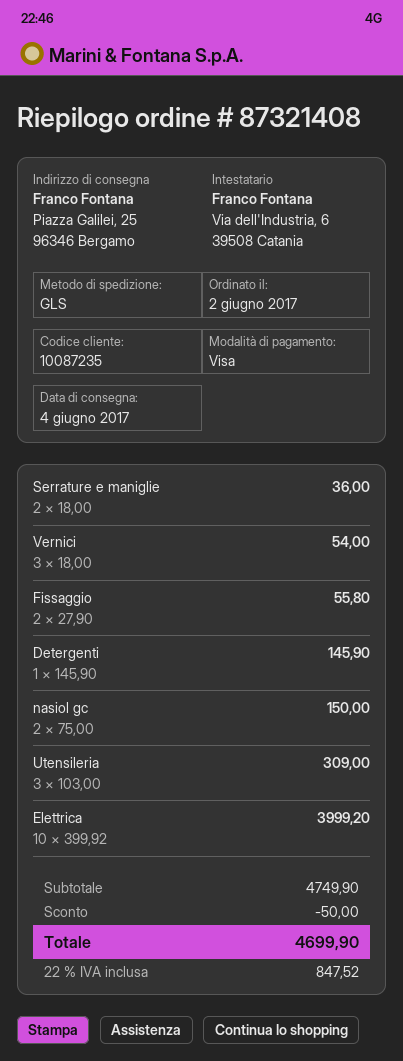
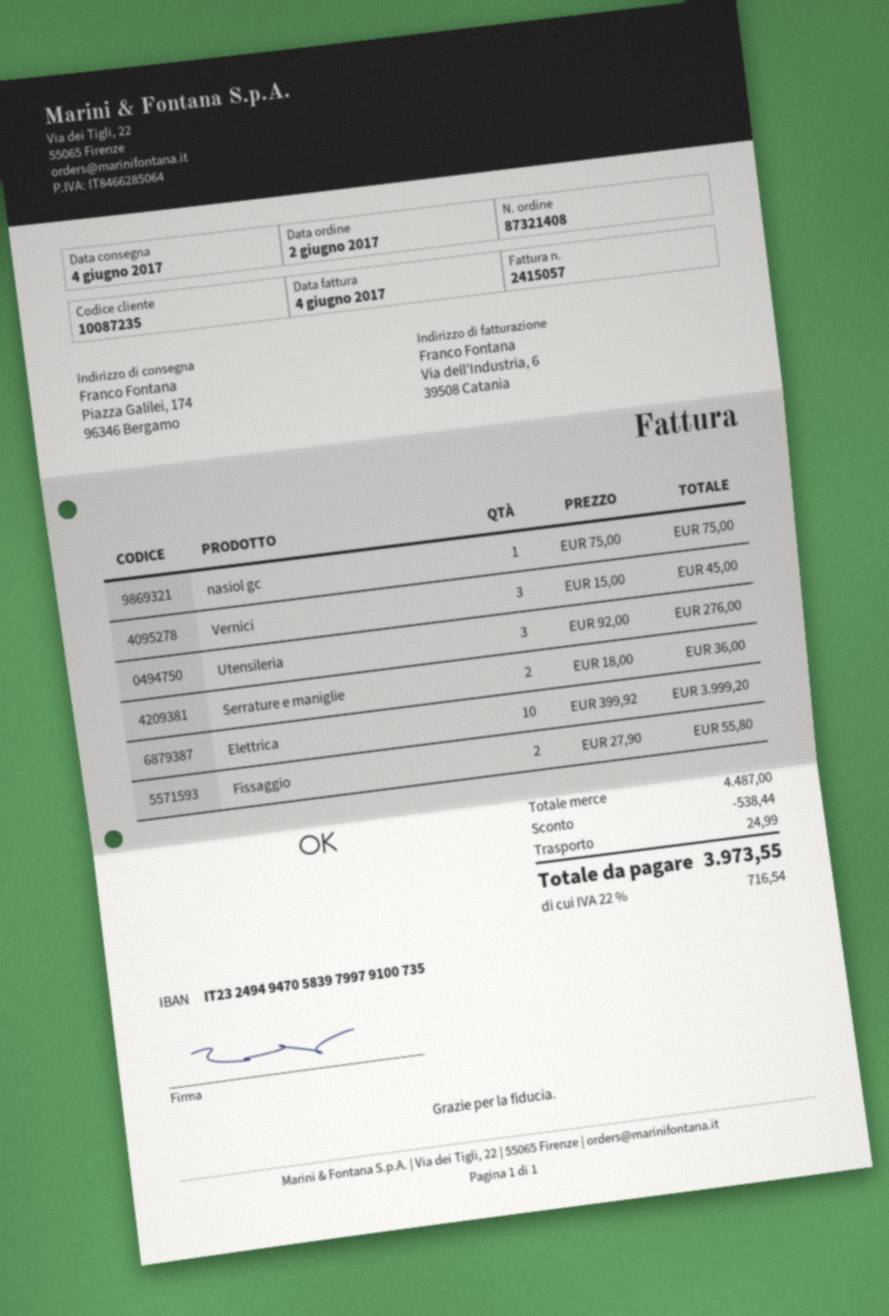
ship to: Piazza Galilei, 25, 96346 Bergamo -> Piazza Galilei, 174, 96346 Bergamo
Vernici: 3 x 18.00 = 54.00 -> 3 x 15.00 = 45.00
Detergenti: 1 x 145.90 = 145.90 -> none
nasiol gc: 2 x 75.00 = 150.00 -> 1 x 75.00 = 75.00
Utensileria: 3 x 103.00 = 309.00 -> 3 x 92.00 = 276.00
subtotal: 4749.90 -> 4487.00
discount: 50.00 -> 538.44
shipping: none -> 24.99
tax: 22% = 847.52 -> 22% = 716.54
total: 4699.90 -> 3973.55

